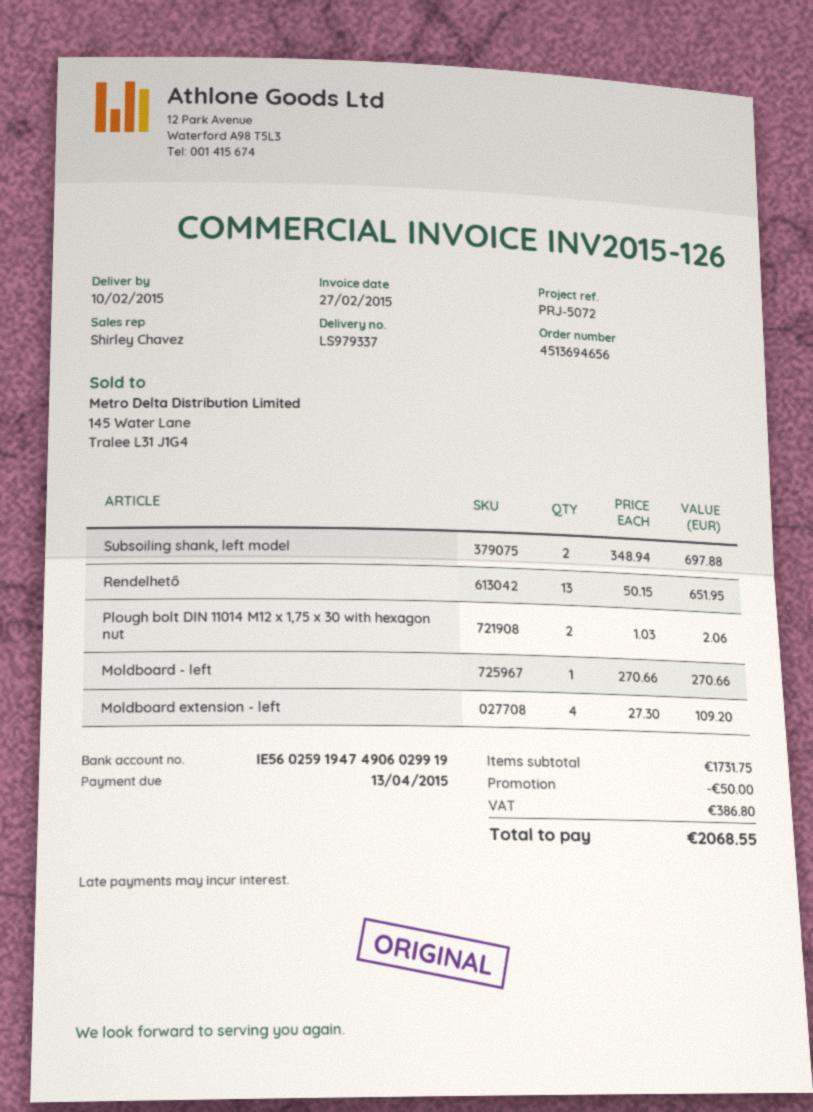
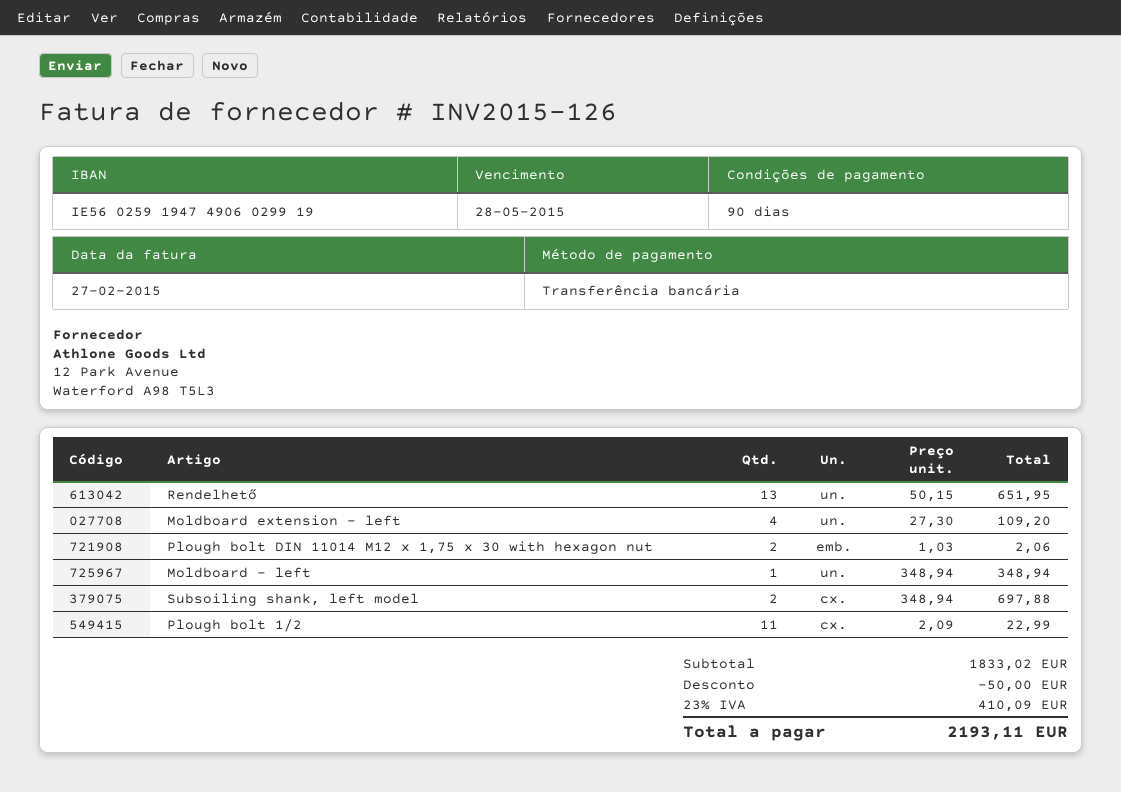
due date: 2015-04-13 -> 2015-05-28
Moldboard - left: 1 x 270.66 = 270.66 -> 1 x 348.94 = 348.94
Plough bolt 1/2: none -> 11 x 2.09 = 22.99
subtotal: 1731.75 -> 1833.02
tax: 386.80 -> 410.09
total: 2068.55 -> 2193.11

